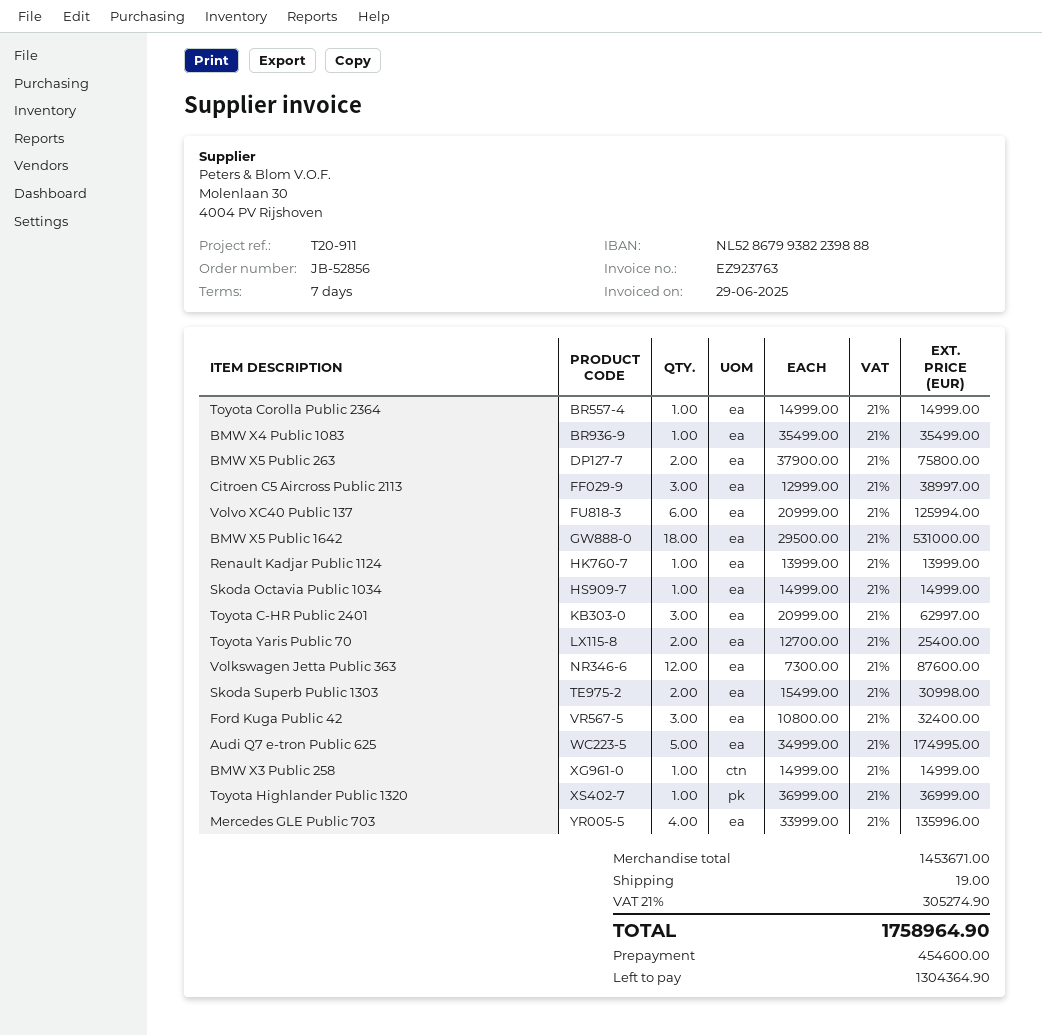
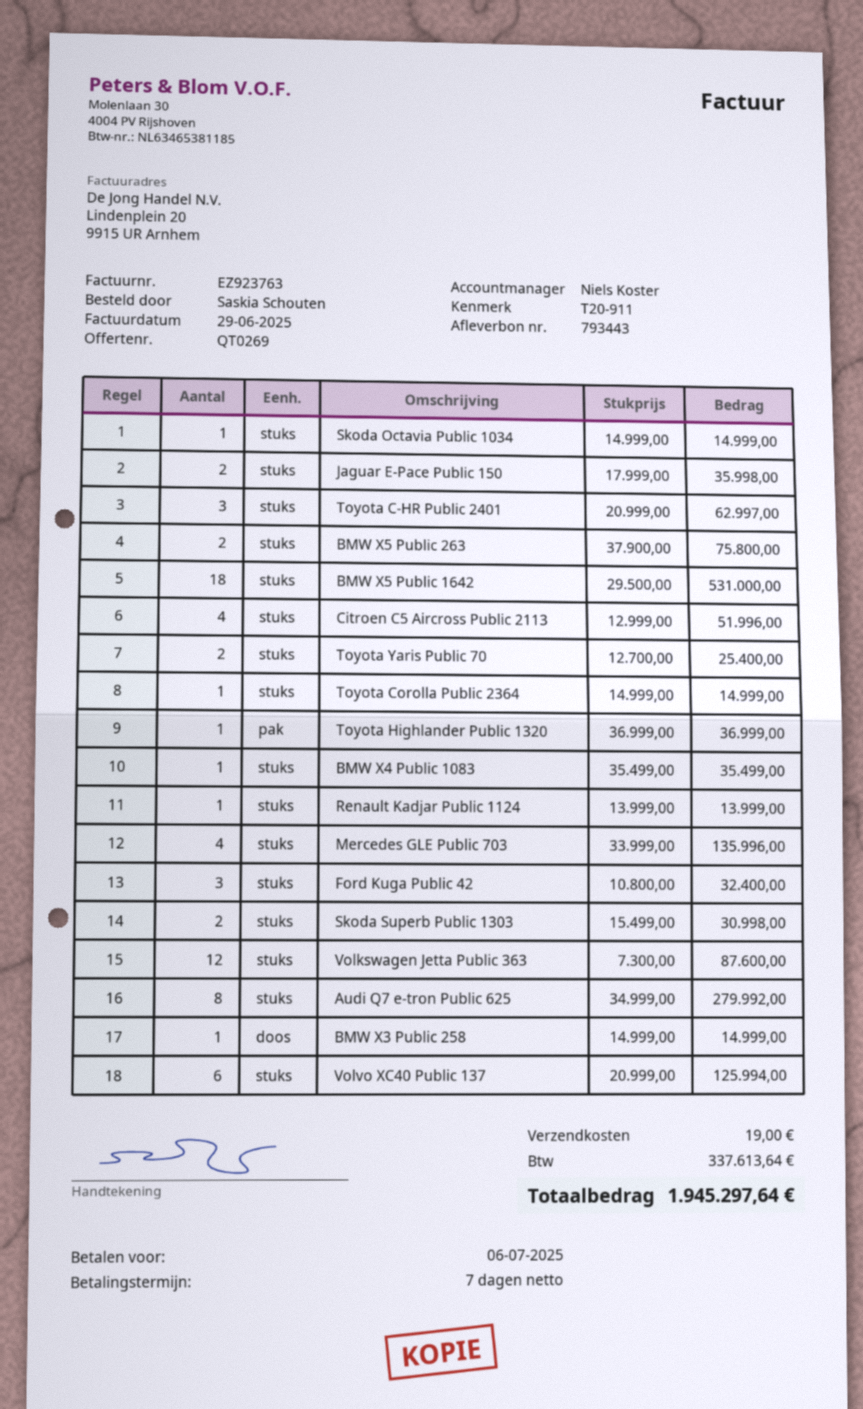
Citroen C5 Aircross Public 2113: 3 x 12999.00 = 38997.00 -> 4 x 12999.00 = 51996.00
Audi Q7 e-tron Public 625: 5 x 34999.00 = 174995.00 -> 8 x 34999.00 = 279992.00
Jaguar E-Pace Public 150: none -> 2 x 17999.00 = 35998.00
tax: 305274.90 -> 337613.64
total: 1758964.90 -> 1945297.64

